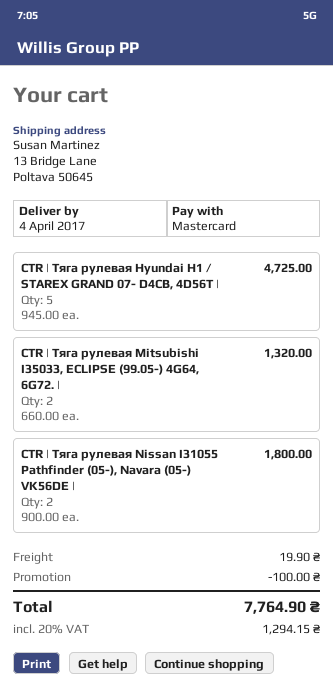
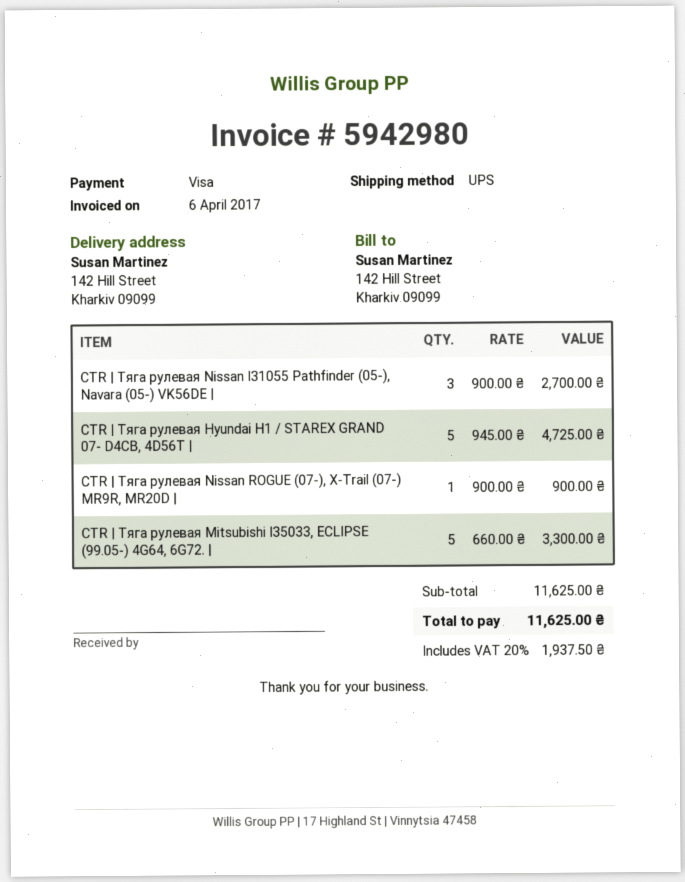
payment method: Mastercard -> Visa
ship to: 13 Bridge Lane, Poltava 50645 -> 142 Hill Street, Kharkiv 09099
CTR | Тяга рулевая Mitsubishi I35033, ECLIPSE (99.05-) 4G64, 6G72. |: 2 x 660.00 = 1320.00 -> 5 x 660.00 = 3300.00
CTR | Тяга рулевая Nissan I31055 Pathfinder (05-), Navara (05-) VK56DE |: 2 x 900.00 = 1800.00 -> 3 x 900.00 = 2700.00
CTR | Тяга рулевая Nissan ROGUE (07-), X-Trail (07-) MR9R, MR20D |: none -> 1 x 900.00 = 900.00
discount: 100.00 -> none
shipping: 19.90 -> none
tax: 20% = 1294.15 -> 20% = 1937.50
total: 7764.90 -> 11625.00

